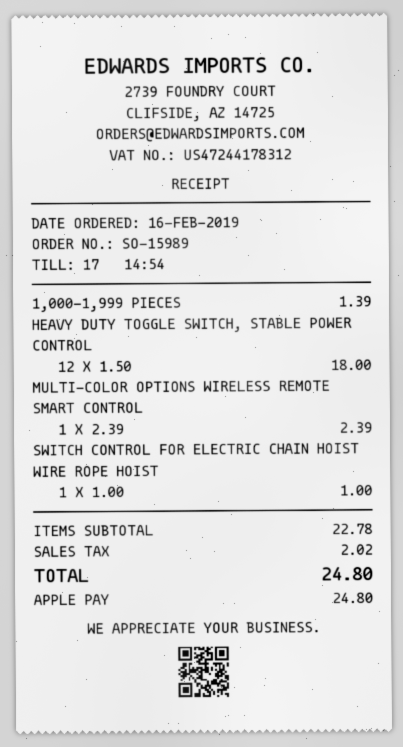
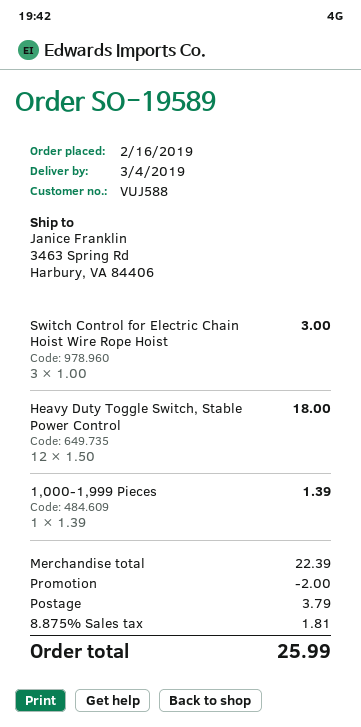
order number: SO-15989 -> SO-19589
MULTI-COLOR OPTIONS WIRELESS REMOTE SMART CONTROL: 1 x 2.39 = 2.39 -> none
SWITCH CONTROL FOR ELECTRIC CHAIN HOIST WIRE ROPE HOIST: 1 x 1.00 = 1.00 -> 3 x 1.00 = 3.00
subtotal: 22.78 -> 22.39
discount: none -> 2.00
shipping: none -> 3.79
tax: 2.02 -> 1.81
total: 24.80 -> 25.99

